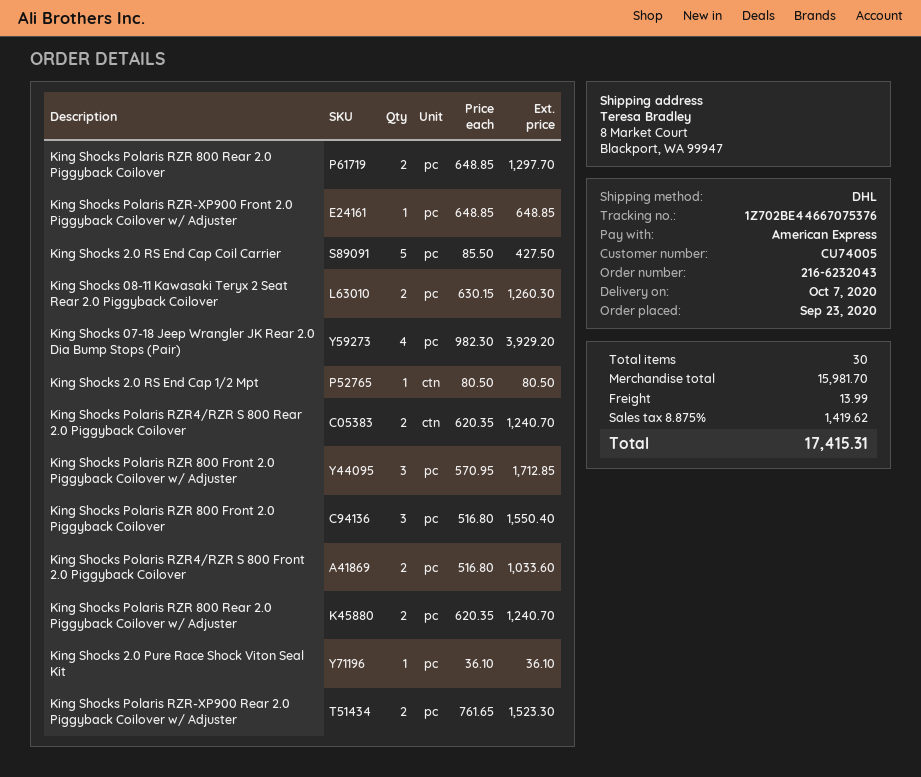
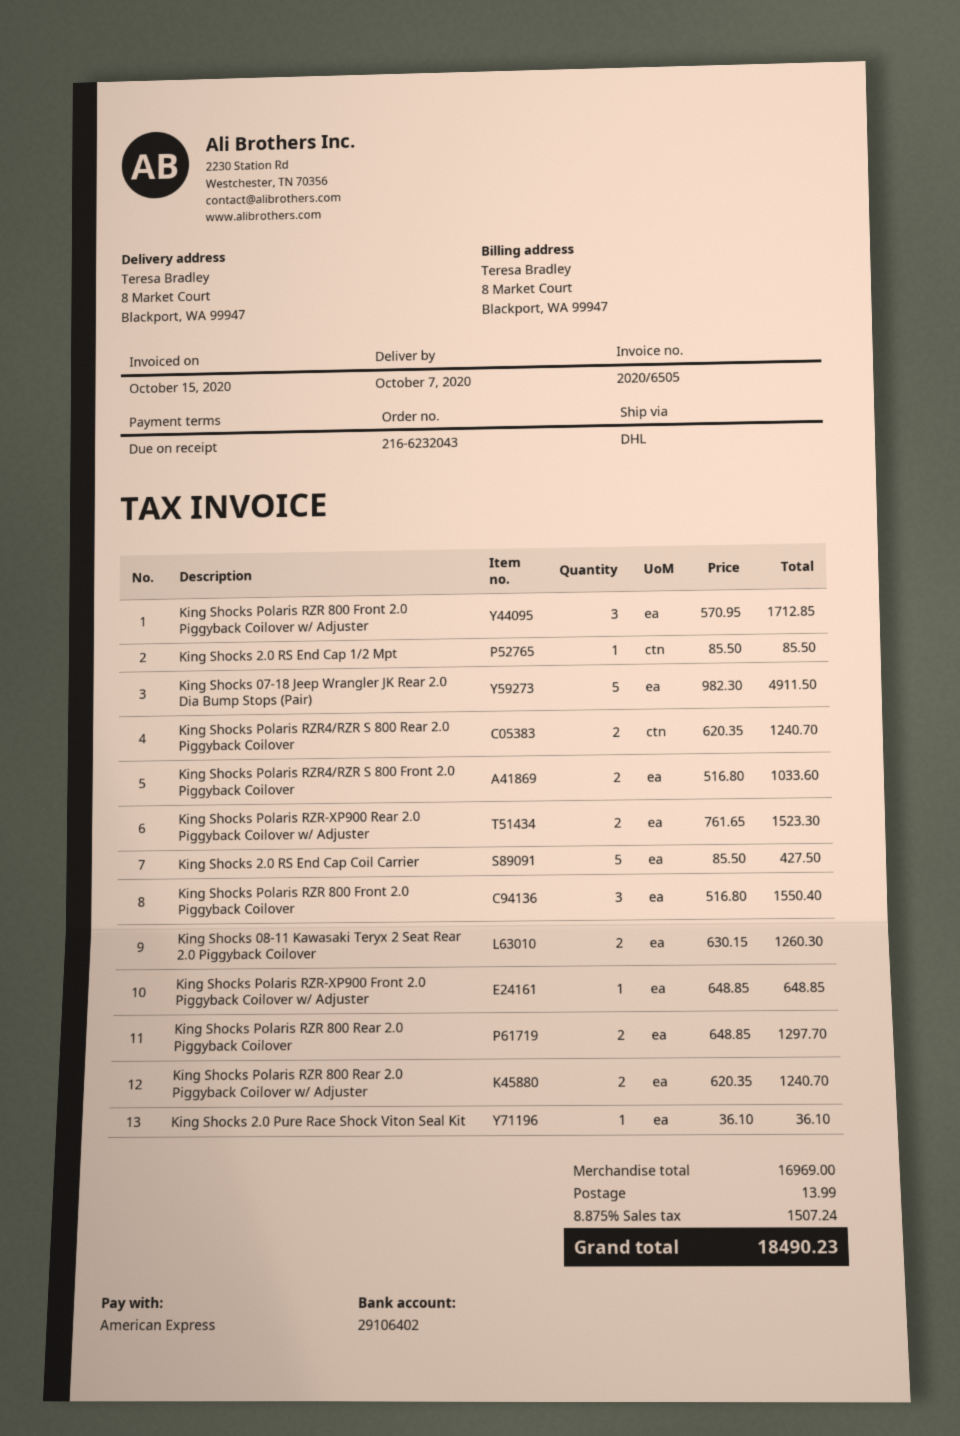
King Shocks 07-18 Jeep Wrangler JK Rear 2.0 Dia Bump Stops (Pair): 4 x 982.30 = 3929.20 -> 5 x 982.30 = 4911.50
King Shocks 2.0 RS End Cap 1/2 Mpt: 1 x 80.50 = 80.50 -> 1 x 85.50 = 85.50
subtotal: 15981.70 -> 16969.00
tax: 8.875% = 1419.62 -> 8.875% = 1507.24
total: 17415.31 -> 18490.23

